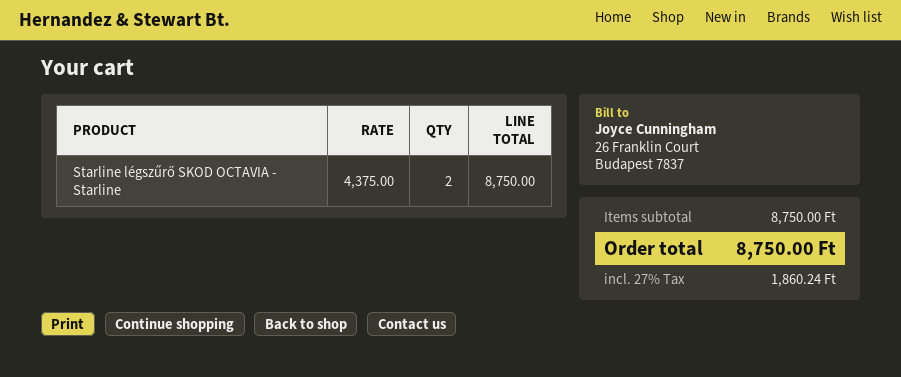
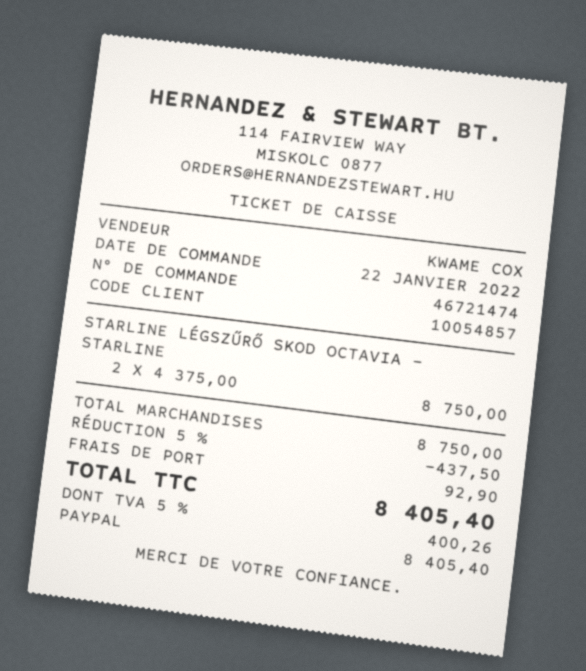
discount: none -> 5% = 437.50
shipping: none -> 92.90
tax: 27% = 1860.24 -> 5% = 400.26
total: 8750.00 -> 8405.40

